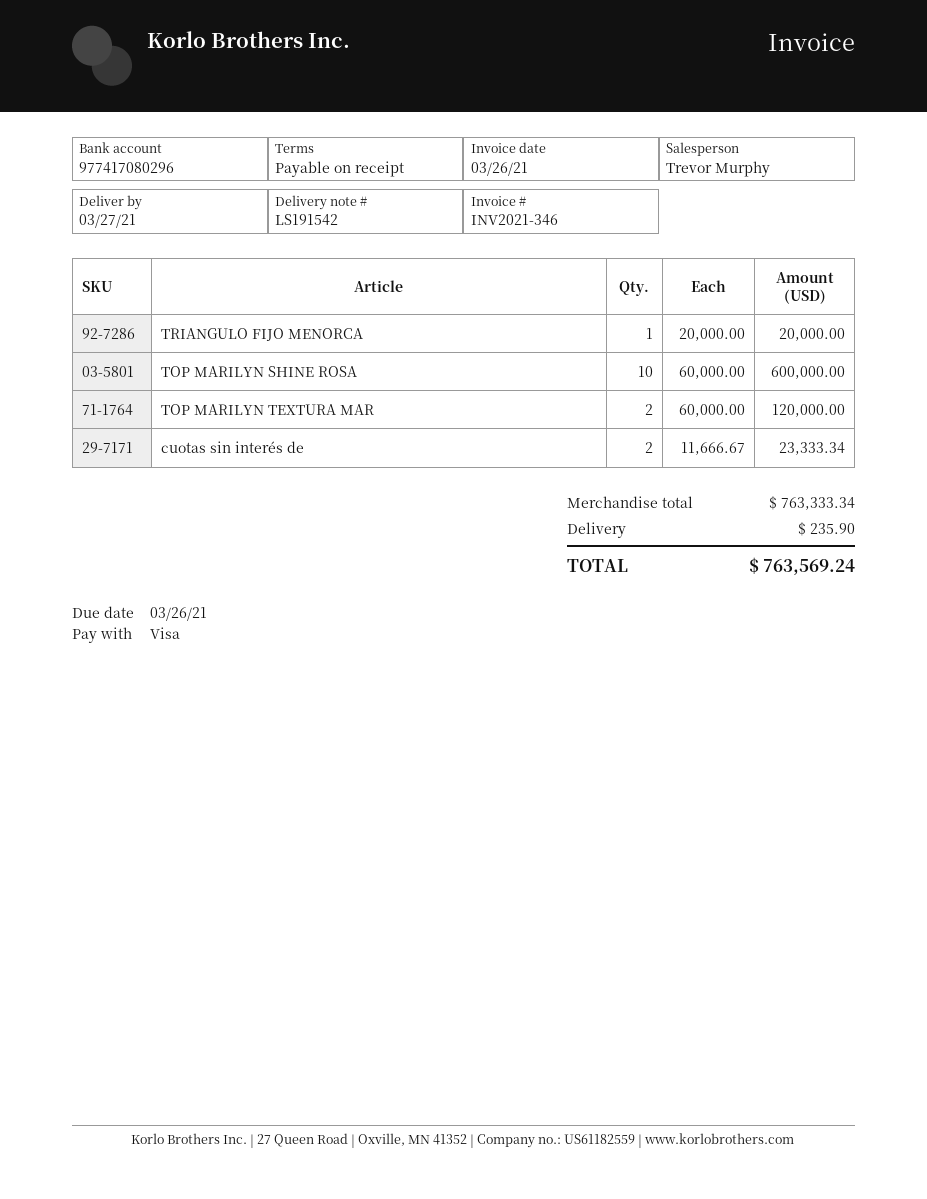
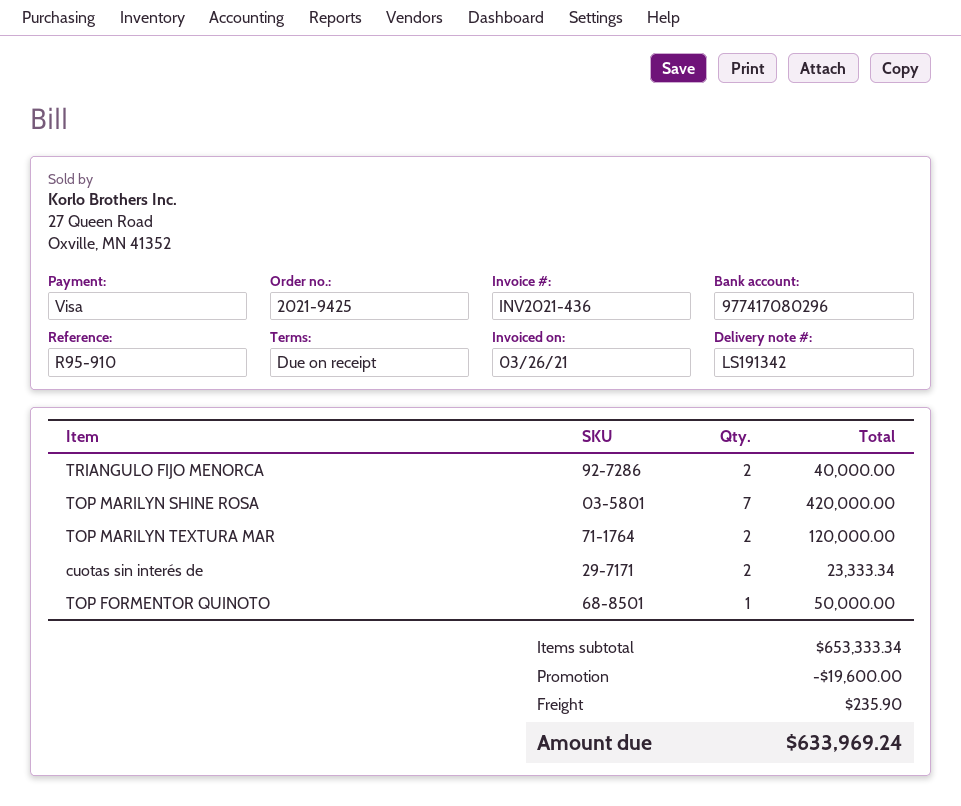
delivery note number: LS191542 -> LS191342
invoice number: INV2021-346 -> INV2021-436
TRIANGULO FIJO MENORCA: 1 for 20000.00 -> 2 for 40000.00
TOP MARILYN SHINE ROSA: 10 for 600000.00 -> 7 for 420000.00
TOP FORMENTOR QUINOTO: none -> 1 for 50000.00
subtotal: 763333.34 -> 653333.34
discount: none -> 19600.00
total: 763569.24 -> 633969.24

